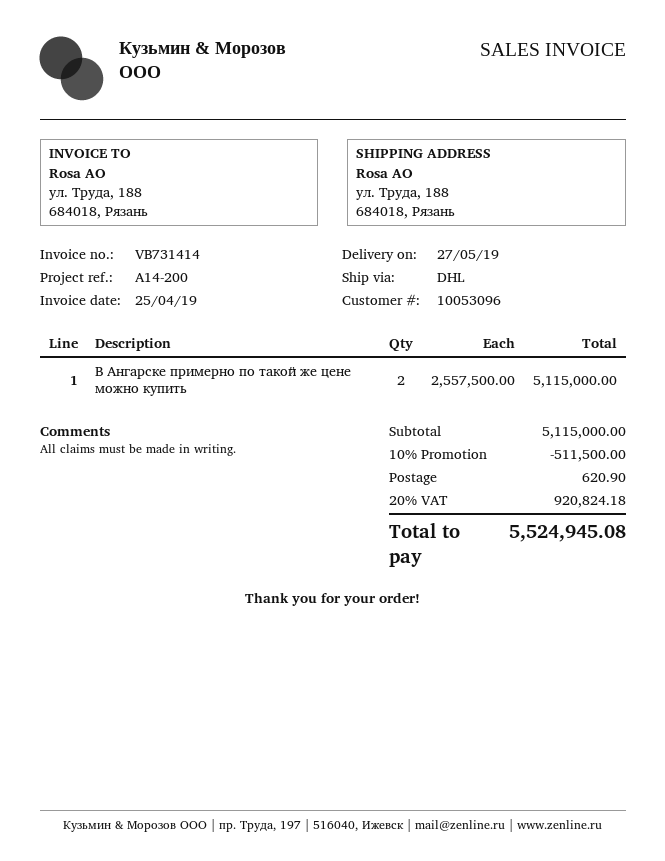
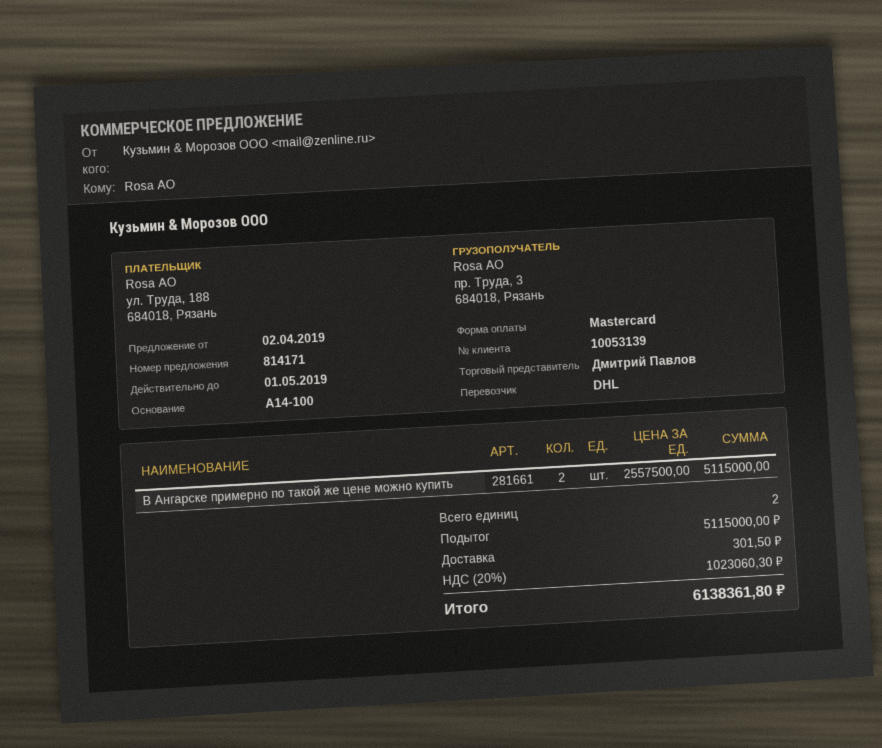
customer number: 10053096 -> 10053139
reference: A14-200 -> A14-100
ship to: ул. Труда, 188, 684018, Рязань -> пр. Труда, 3, 684018, Рязань
discount: 10% = 511500.00 -> none
shipping: 620.90 -> 301.50
tax: 20% = 920824.18 -> 20% = 1023060.30
total: 5524945.08 -> 6138361.80

